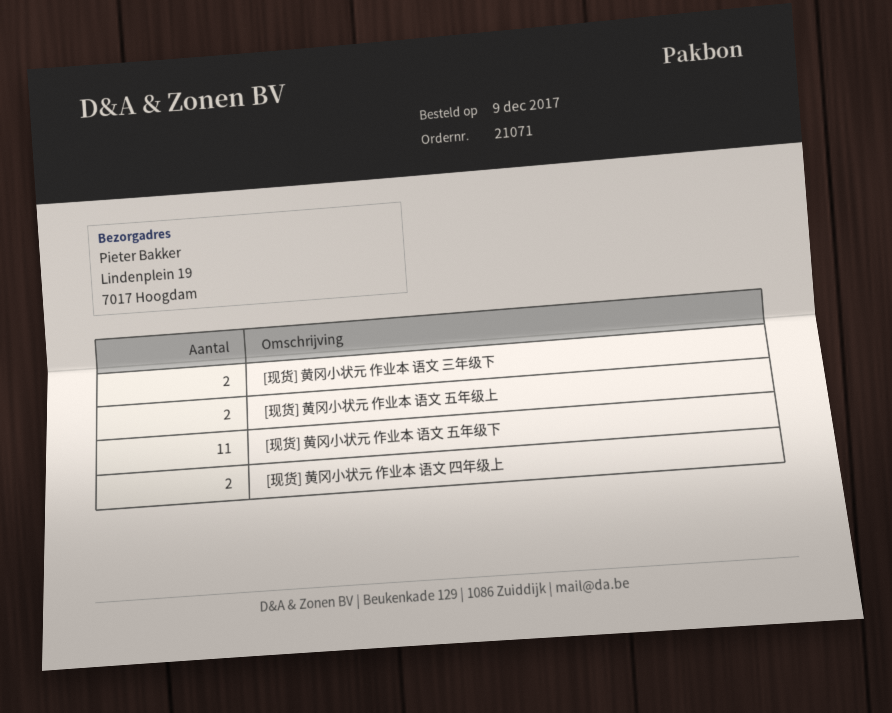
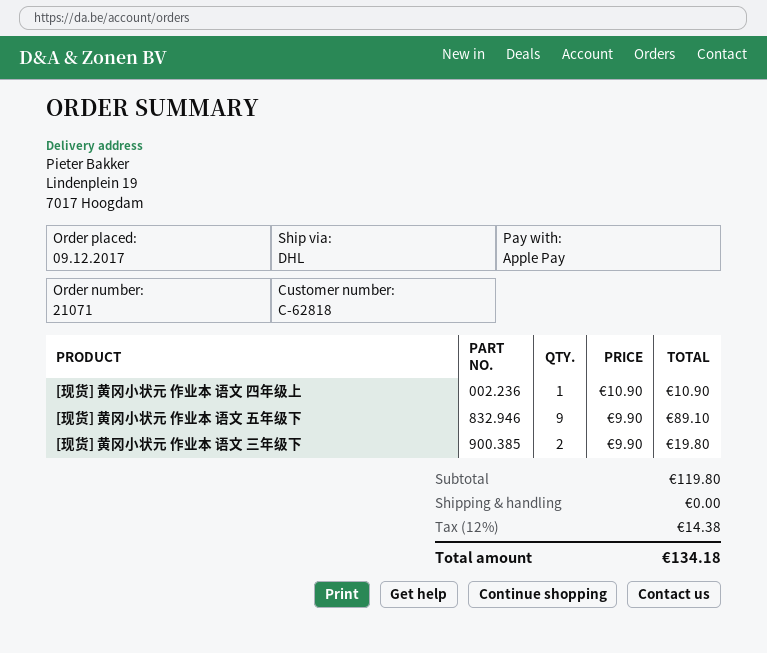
[现货] 黄冈小状元 作业本 语文 五年级上: 2 -> none
[现货] 黄冈小状元 作业本 语文 五年级下: 11 -> 9
[现货] 黄冈小状元 作业本 语文 四年级上: 2 -> 1

